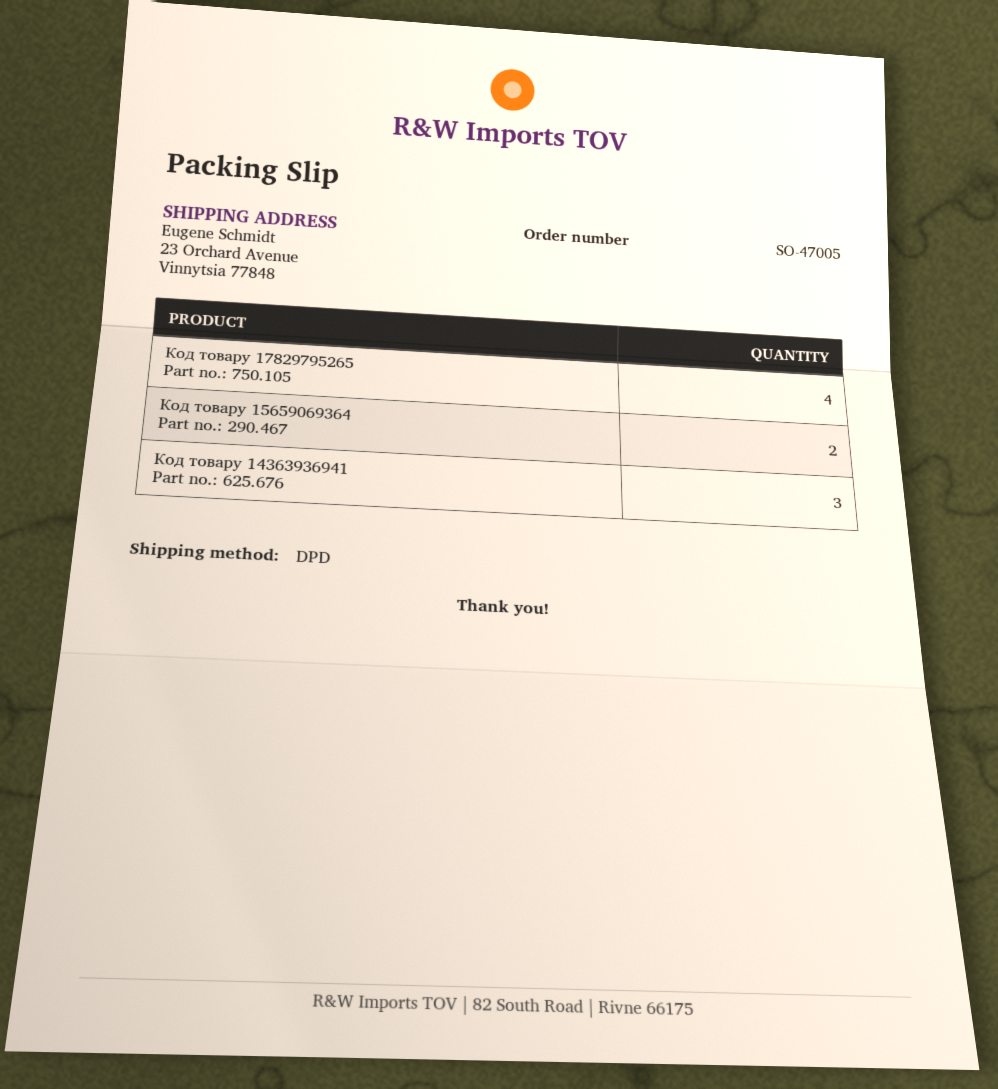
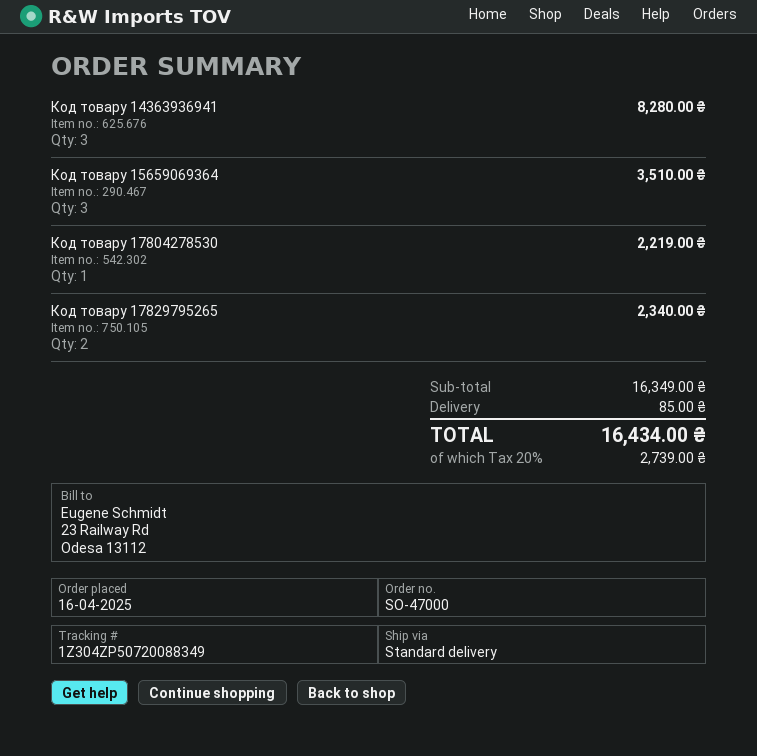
order number: SO-47005 -> SO-47000
shipping method: DPD -> standard
Код товару 17829795265: 4 -> 2
Код товару 15659069364: 2 -> 3
Код товару 17804278530: none -> 1

